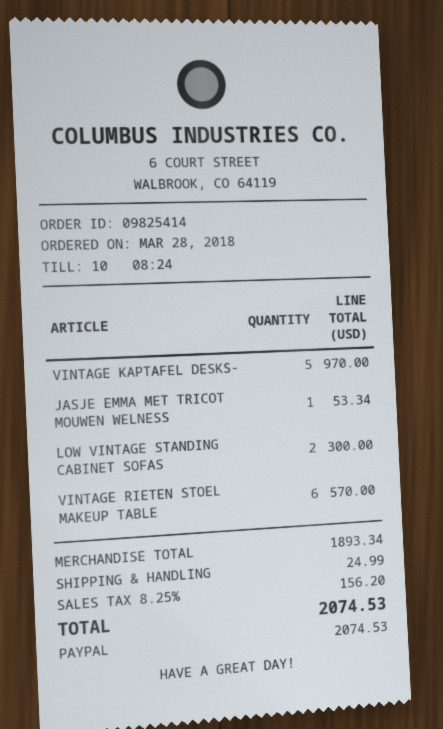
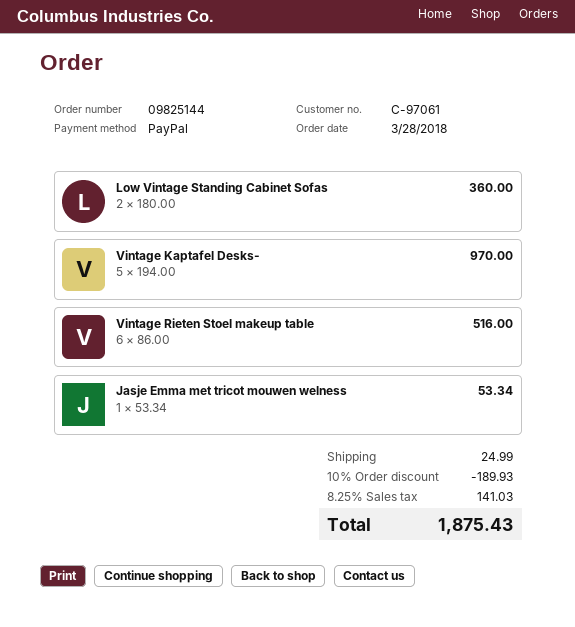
order number: 09825414 -> 09825144
LOW VINTAGE STANDING CABINET SOFAS: 2 for 300.00 -> 2 for 360.00
VINTAGE RIETEN STOEL MAKEUP TABLE: 6 for 570.00 -> 6 for 516.00
discount: none -> 10% = 189.93
tax: 8.25% = 156.20 -> 8.25% = 141.03
total: 2074.53 -> 1875.43

